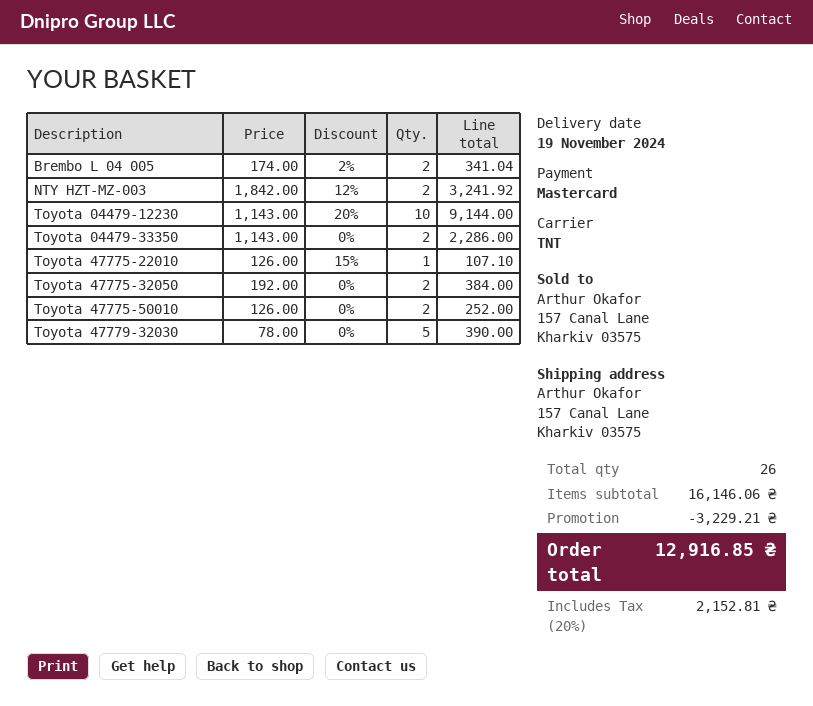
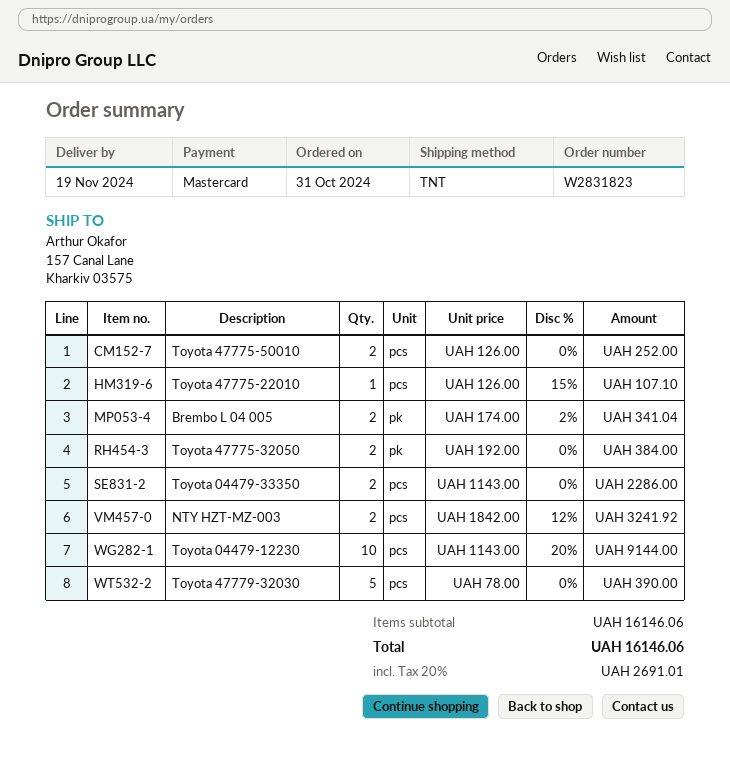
discount: 3229.21 -> none
tax: 20% = 2152.81 -> 20% = 2691.01
total: 12916.85 -> 16146.06

